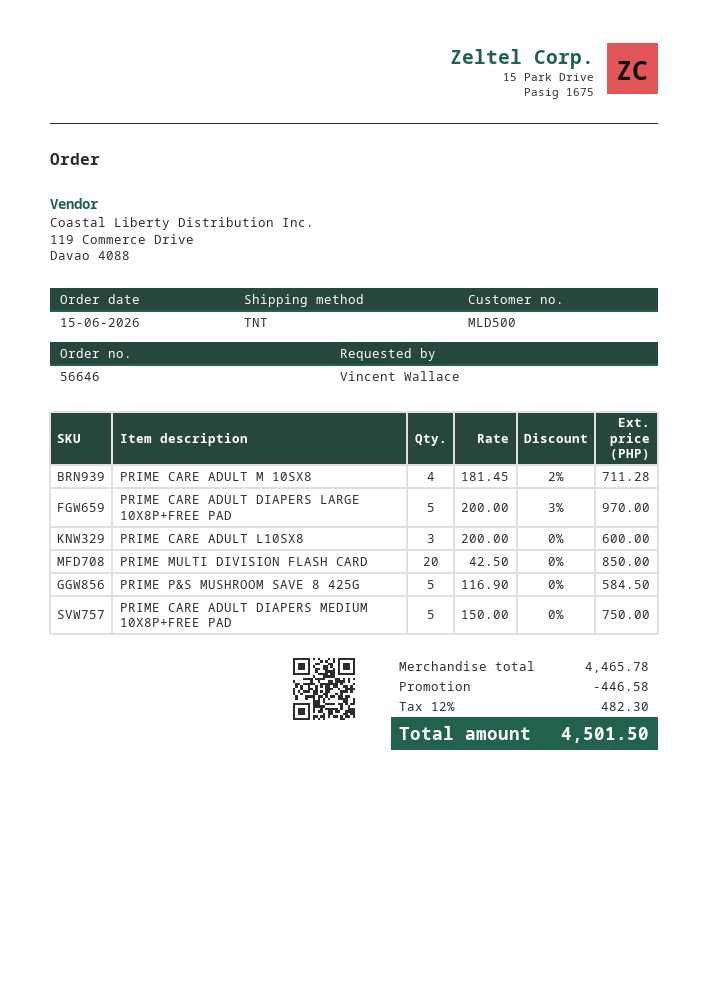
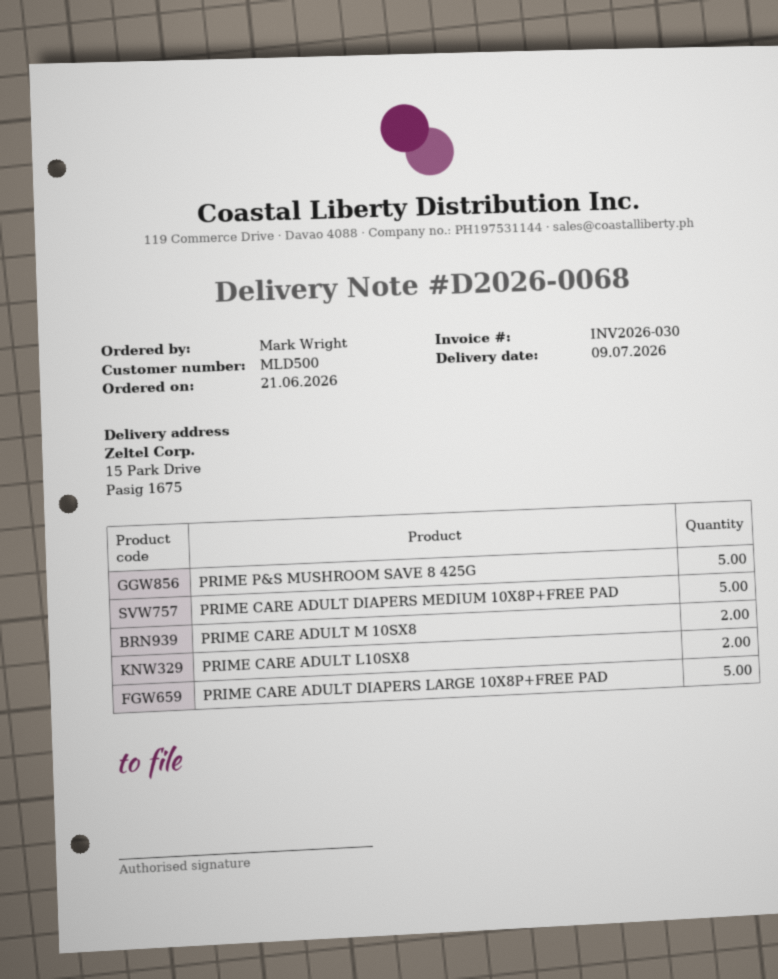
order date: 2026-06-15 -> 2026-06-21
ordered by: Vincent Wallace -> Mark Wright
PRIME CARE ADULT M 10SX8: 4 -> 2
PRIME CARE ADULT L10SX8: 3 -> 2
PRIME MULTI DIVISION FLASH CARD: 20 -> none

